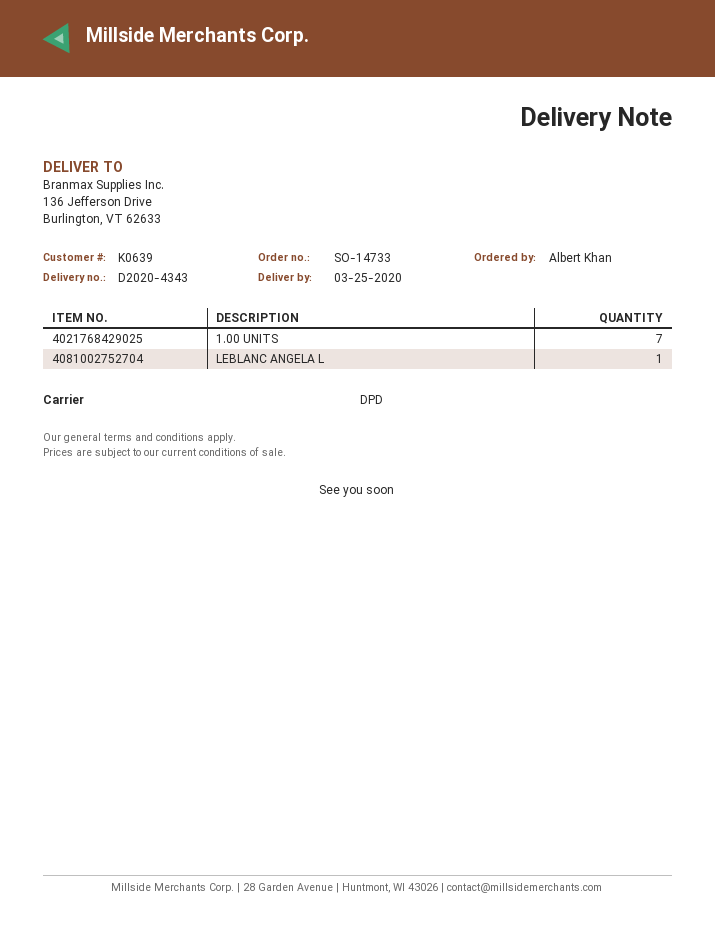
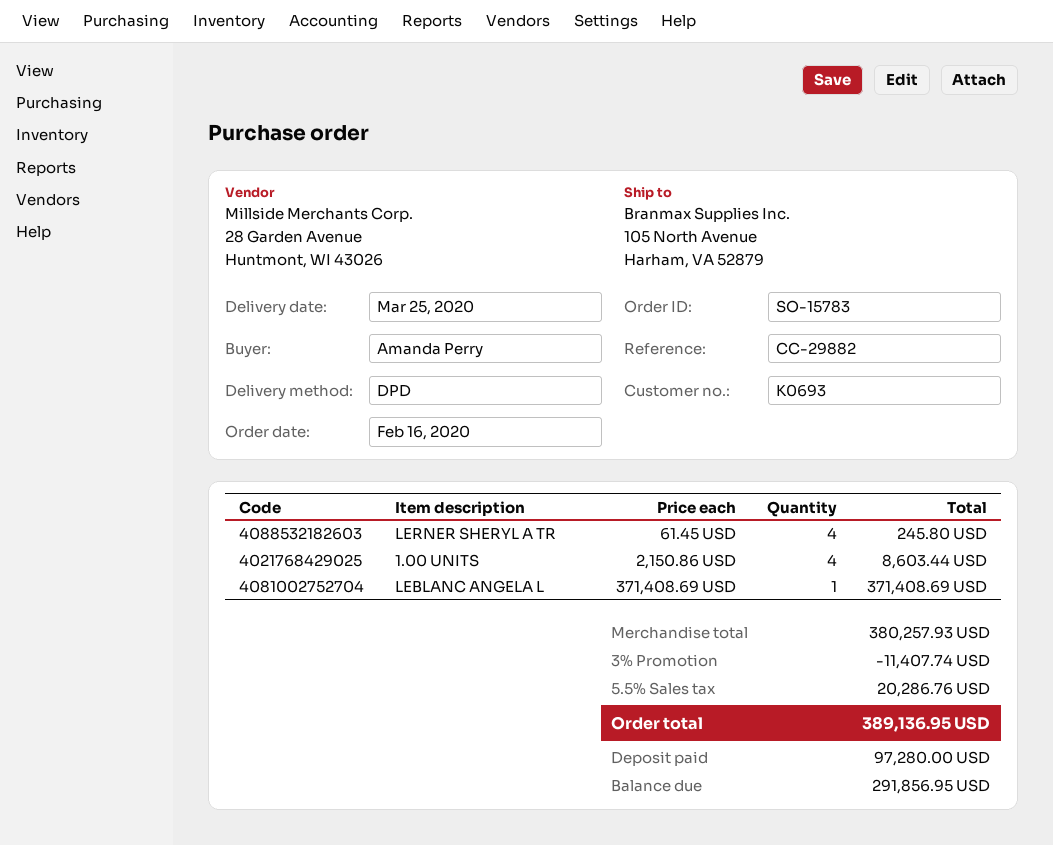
order number: SO-14733 -> SO-15783
customer number: K0639 -> K0693
ordered by: Albert Khan -> Amanda Perry
ship to: 136 Jefferson Drive, Burlington, VT 62633 -> 105 North Avenue, Harham, VA 52879
1.00 UNITS: 7 -> 4
LERNER SHERYL A TR: none -> 4

